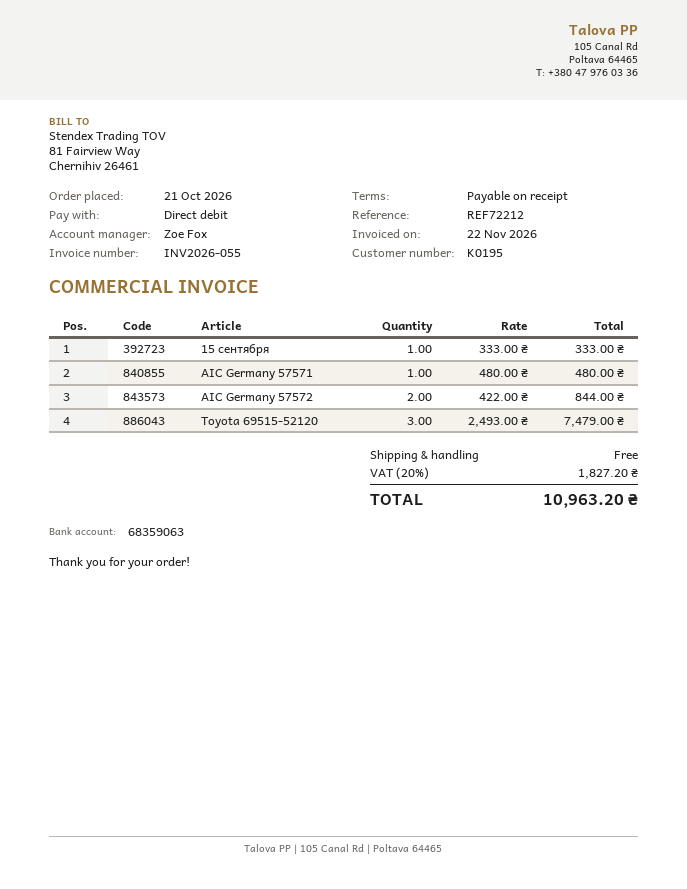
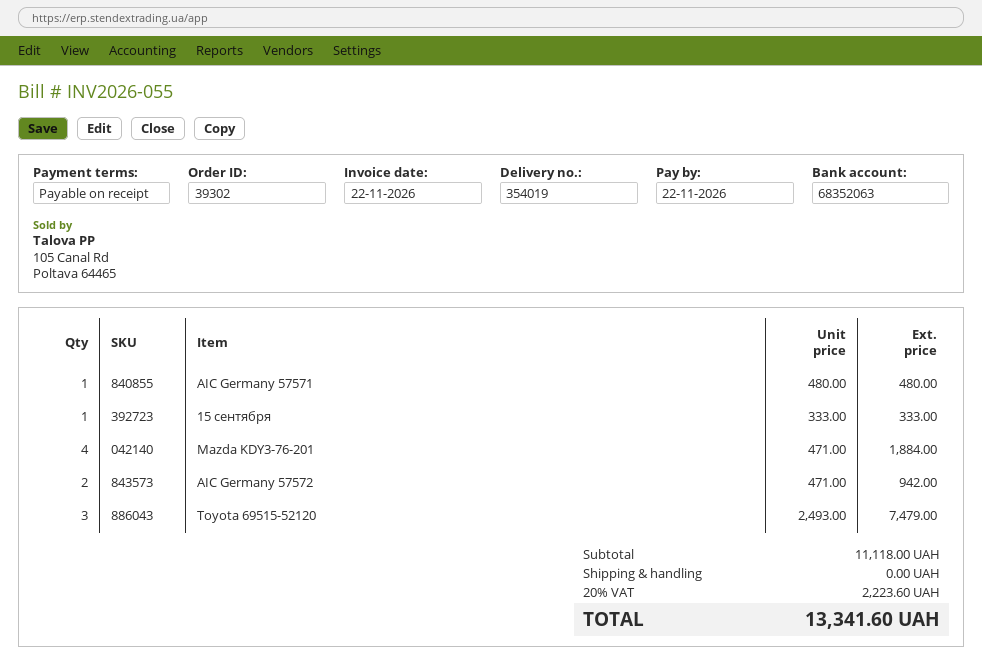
bank account: 68359063 -> 68352063
AIC Germany 57572: 2 x 422.00 = 844.00 -> 2 x 471.00 = 942.00
Mazda KDY3-76-201: none -> 4 x 471.00 = 1884.00
tax: 20% = 1827.20 -> 20% = 2223.60
total: 10963.20 -> 13341.60

